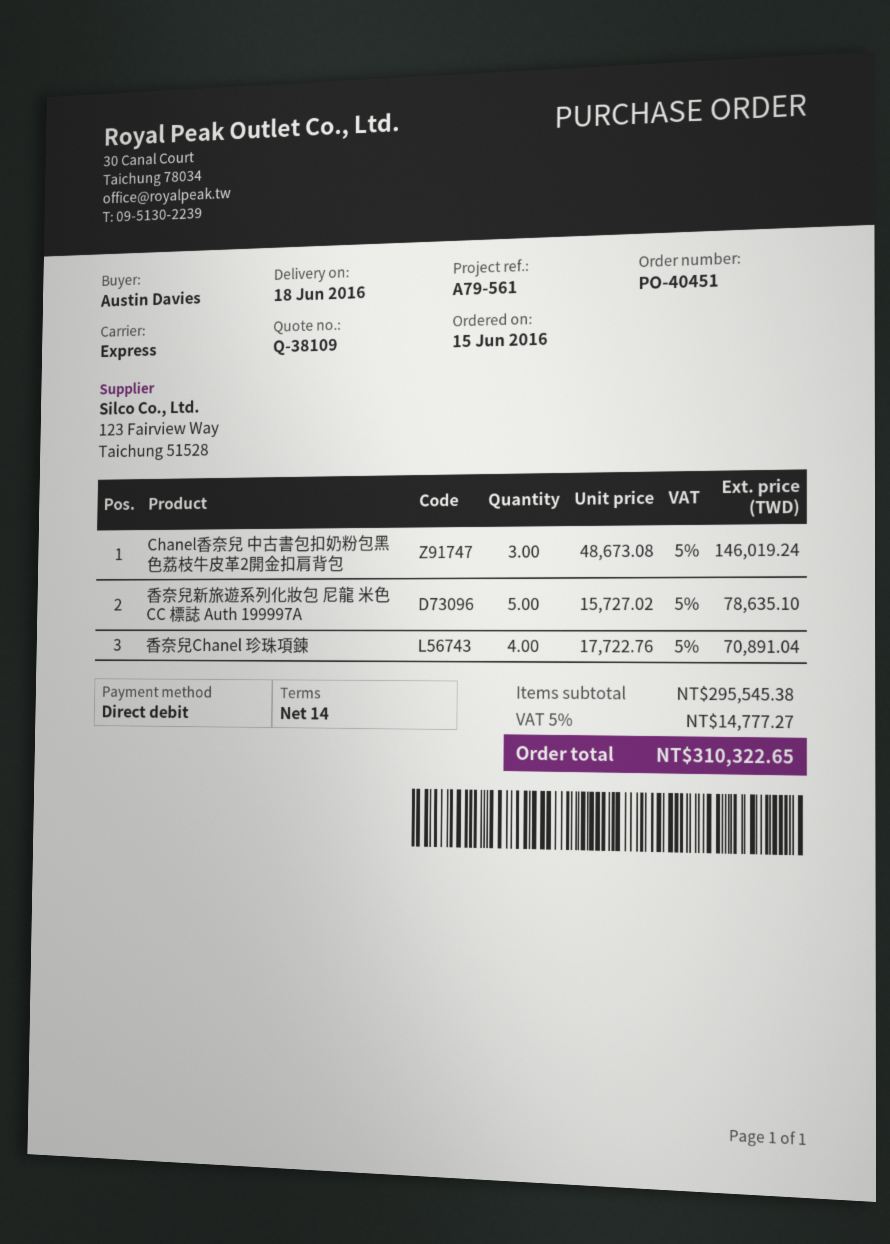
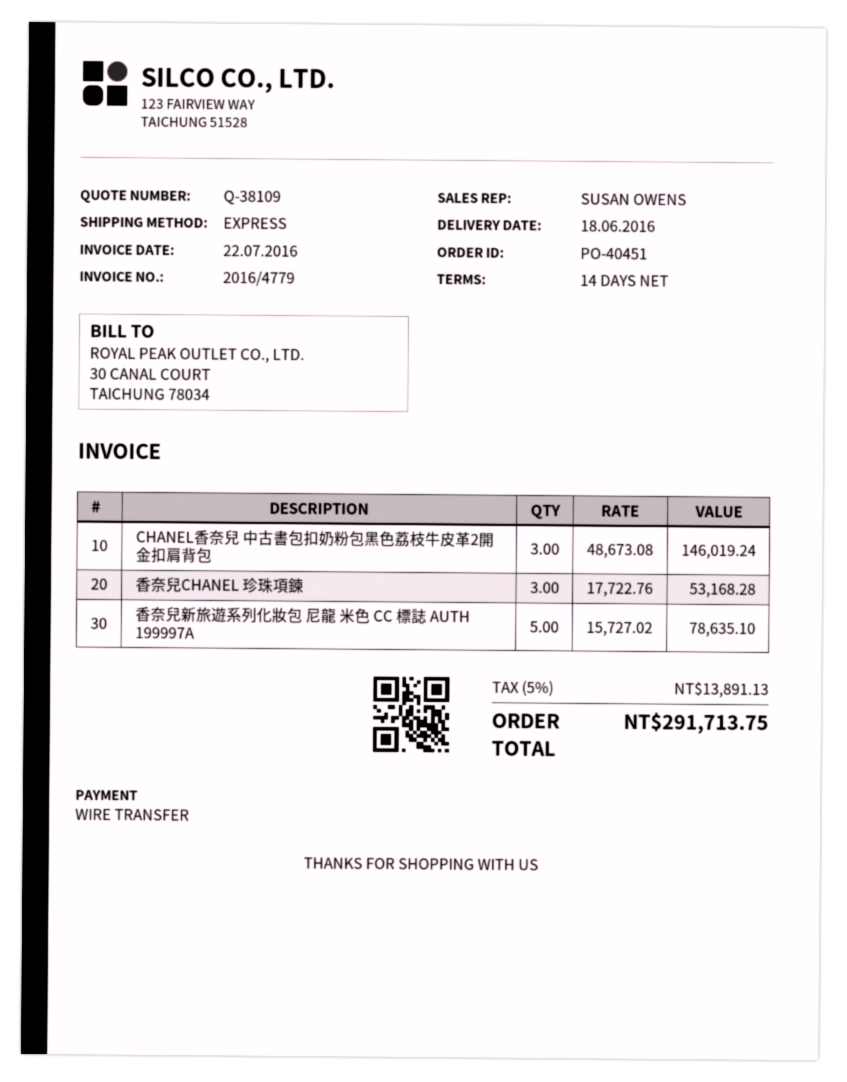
payment method: direct debit -> bank transfer
香奈兒Chanel 珍珠項鍊: 4 x 17722.76 = 70891.04 -> 3 x 17722.76 = 53168.28
tax: 5% = 14777.27 -> 5% = 13891.13
total: 310322.65 -> 291713.75

